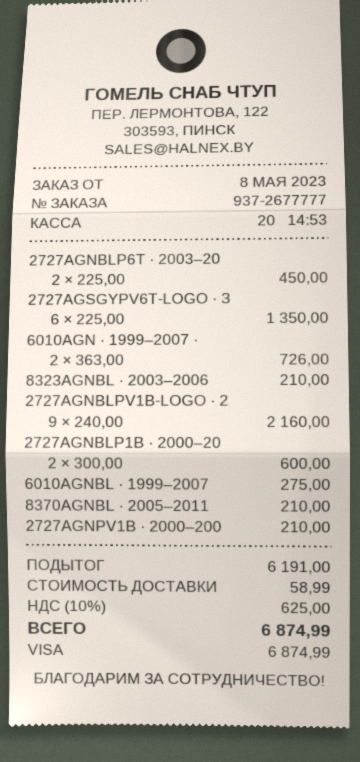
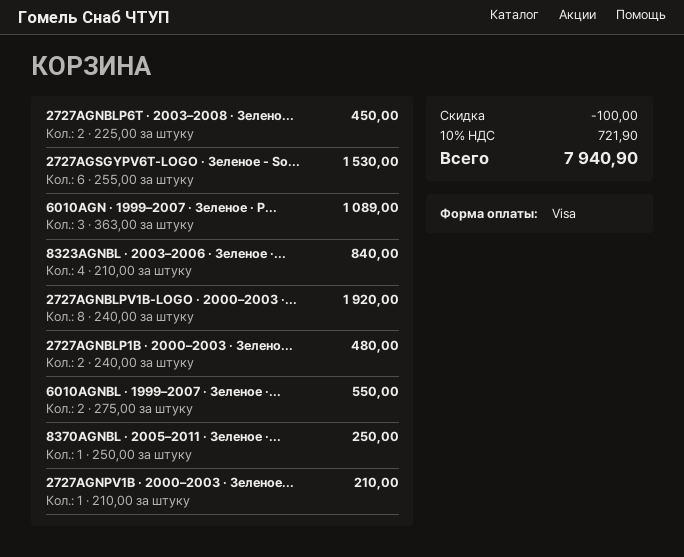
2727AGSGYPV6T-LOGO · З: 6 x 225.00 = 1350.00 -> 6 x 255.00 = 1530.00
6010AGN · 1999–2007 ·: 2 x 363.00 = 726.00 -> 3 x 363.00 = 1089.00
8323AGNBL · 2003–2006: 1 x 210.00 = 210.00 -> 4 x 210.00 = 840.00
2727AGNBLPV1B-LOGO · 2: 9 x 240.00 = 2160.00 -> 8 x 240.00 = 1920.00
2727AGNBLP1B · 2000–20: 2 x 300.00 = 600.00 -> 2 x 240.00 = 480.00
6010AGNBL · 1999–2007: 1 x 275.00 = 275.00 -> 2 x 275.00 = 550.00
8370AGNBL · 2005–2011: 1 x 210.00 = 210.00 -> 1 x 250.00 = 250.00
discount: none -> 100.00
shipping: 58.99 -> none
tax: 10% = 625.00 -> 10% = 721.90
total: 6874.99 -> 7940.90

